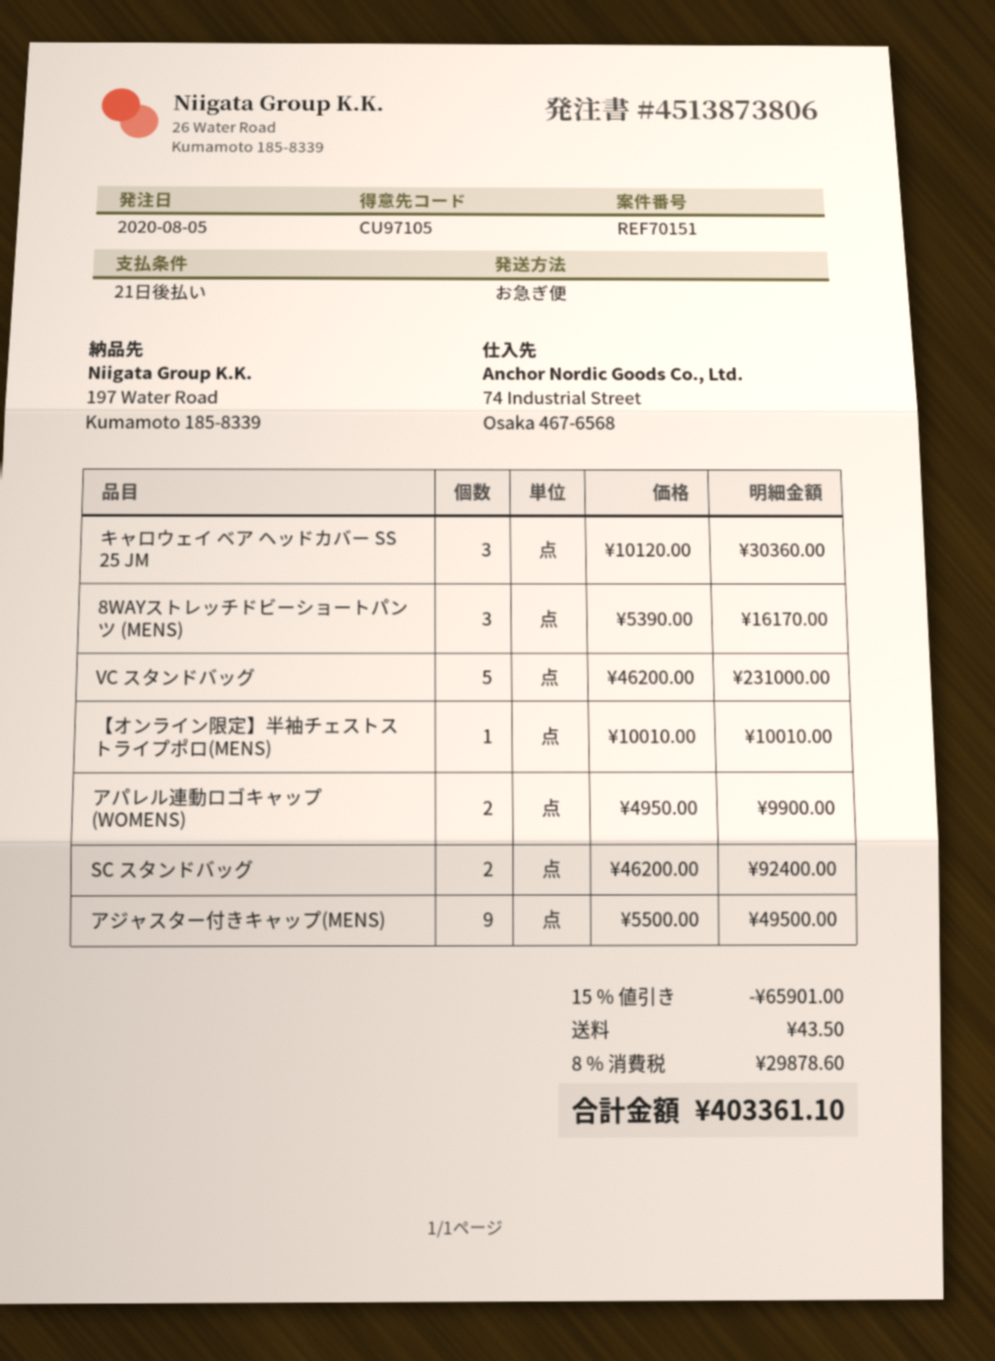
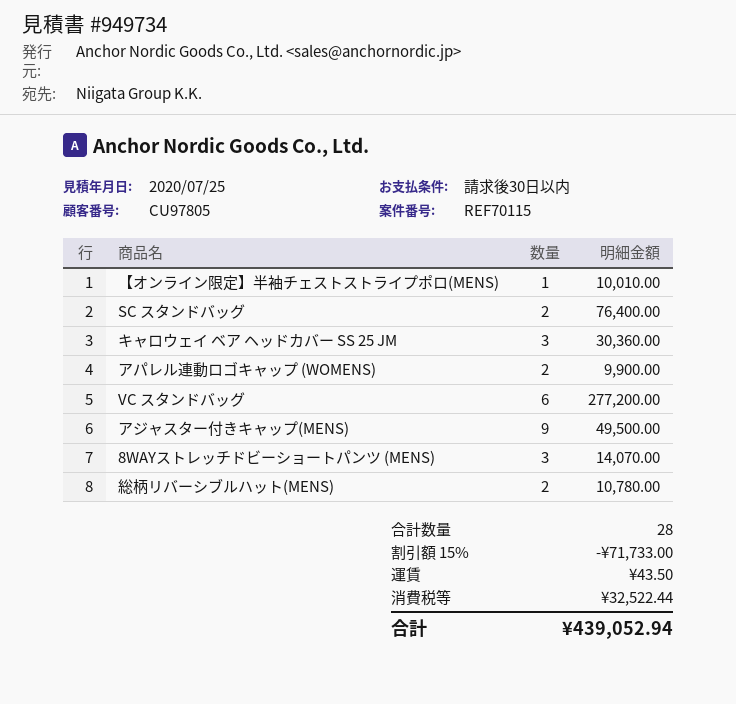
payment terms: 21 days -> 30 days
customer number: CU97105 -> CU97805
reference: REF70151 -> REF70115
8WAYストレッチドビーショートパンツ (MENS): 3 for 16170.00 -> 3 for 14070.00
VC スタンドバッグ: 5 for 231000.00 -> 6 for 277200.00
SC スタンドバッグ: 2 for 92400.00 -> 2 for 76400.00
総柄リバーシブルハット(MENS): none -> 2 for 10780.00
discount: 15% = 65901.00 -> 15% = 71733.00
tax: 29878.60 -> 32522.44
total: 403361.10 -> 439052.94

